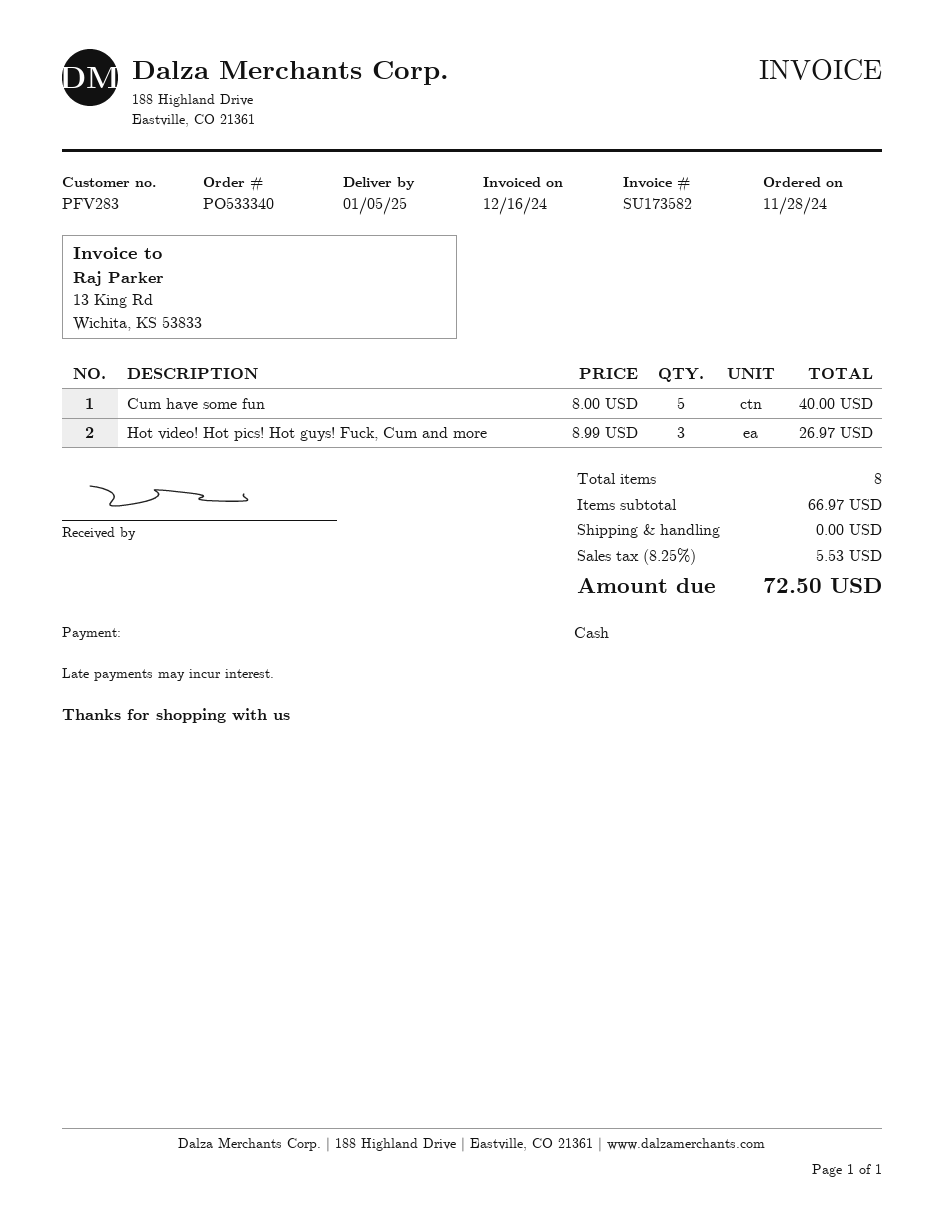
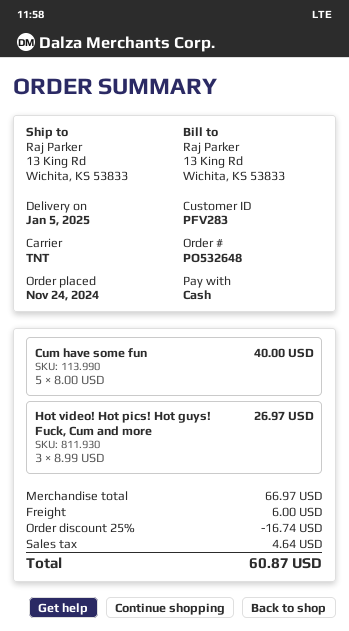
order number: PO533340 -> PO532648
order date: 2024-11-28 -> 2024-11-24
discount: none -> 25% = 16.74
shipping: 0.00 -> 6.00
tax: 5.53 -> 4.64
total: 72.50 -> 60.87

